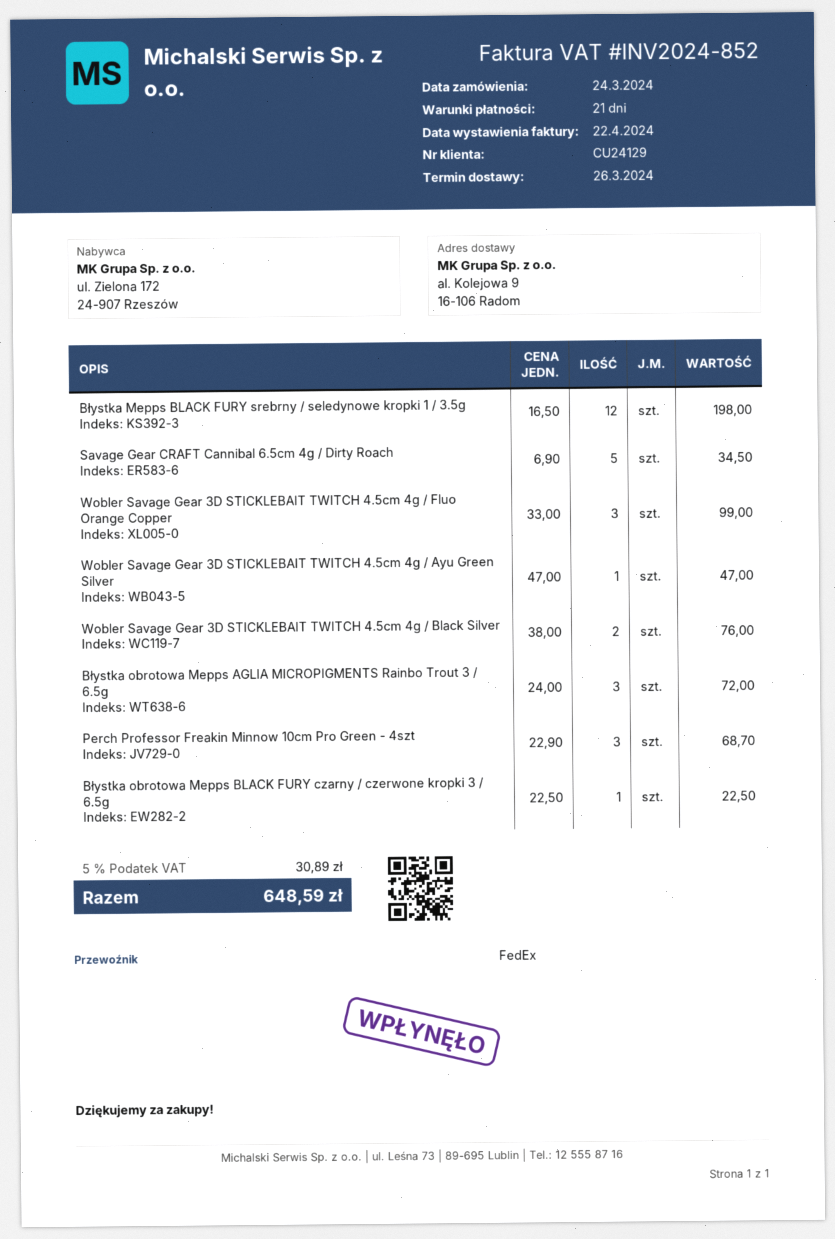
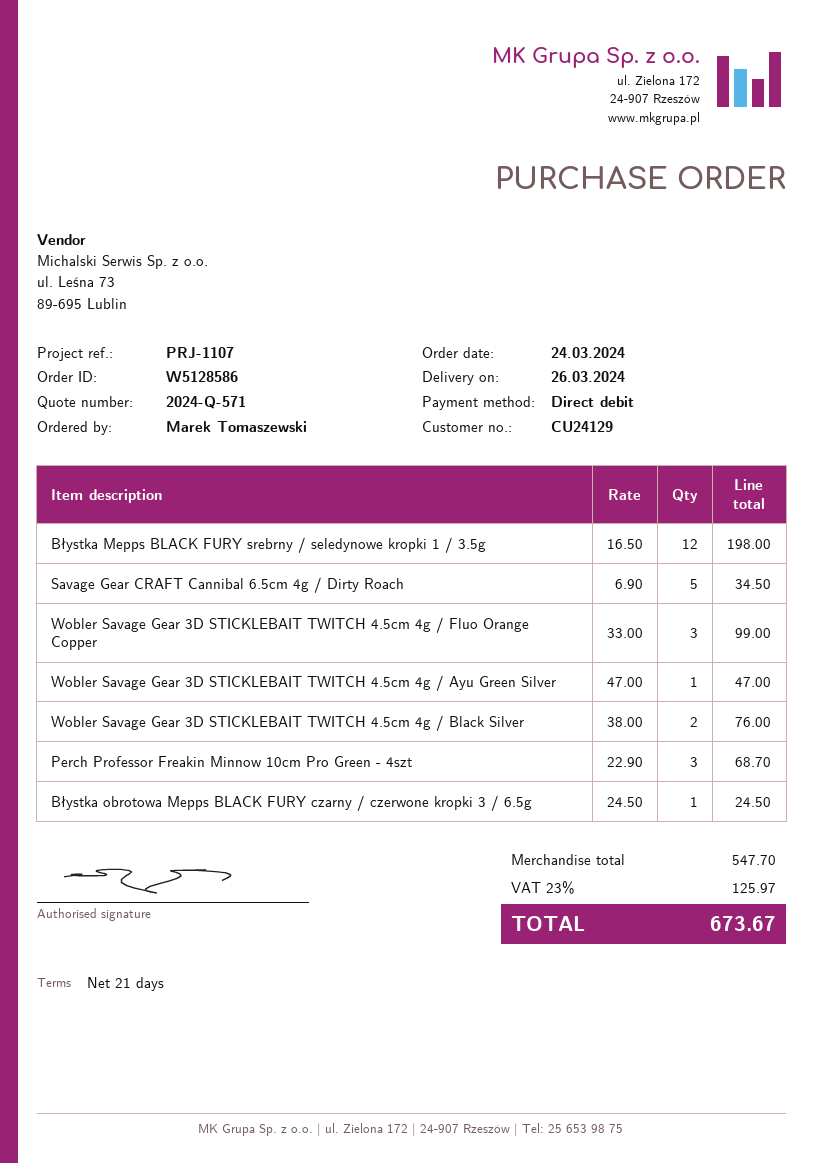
Błystka obrotowa Mepps AGLIA MICROPIGMENTS Rainbo Trout 3 / 6.5g: 3 x 24.00 = 72.00 -> none
Błystka obrotowa Mepps BLACK FURY czarny / czerwone kropki 3 / 6.5g: 1 x 22.50 = 22.50 -> 1 x 24.50 = 24.50
tax: 5% = 30.89 -> 23% = 125.97
total: 648.59 -> 673.67

